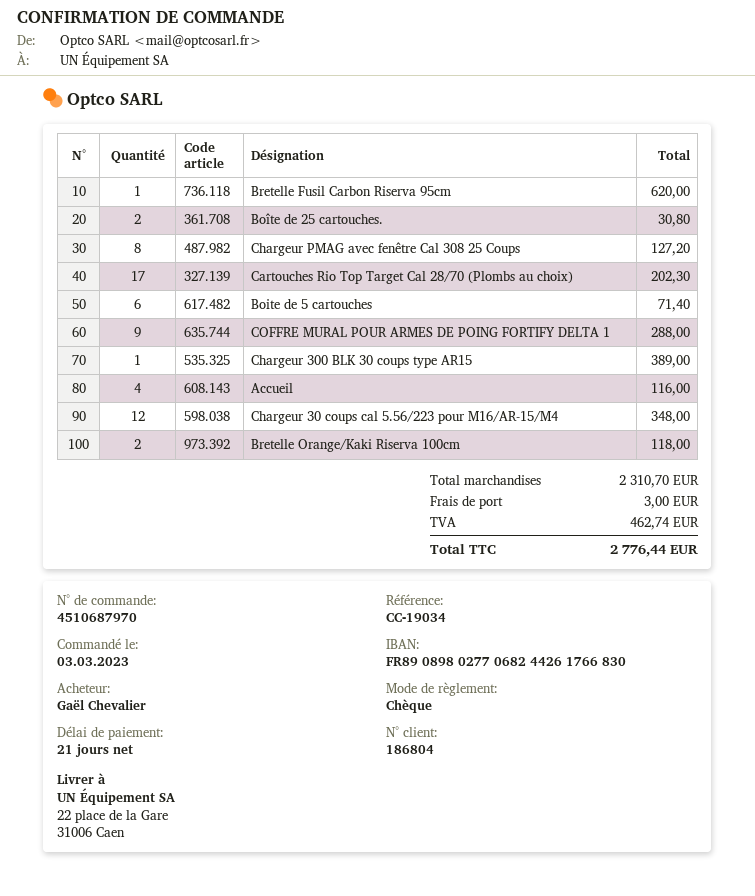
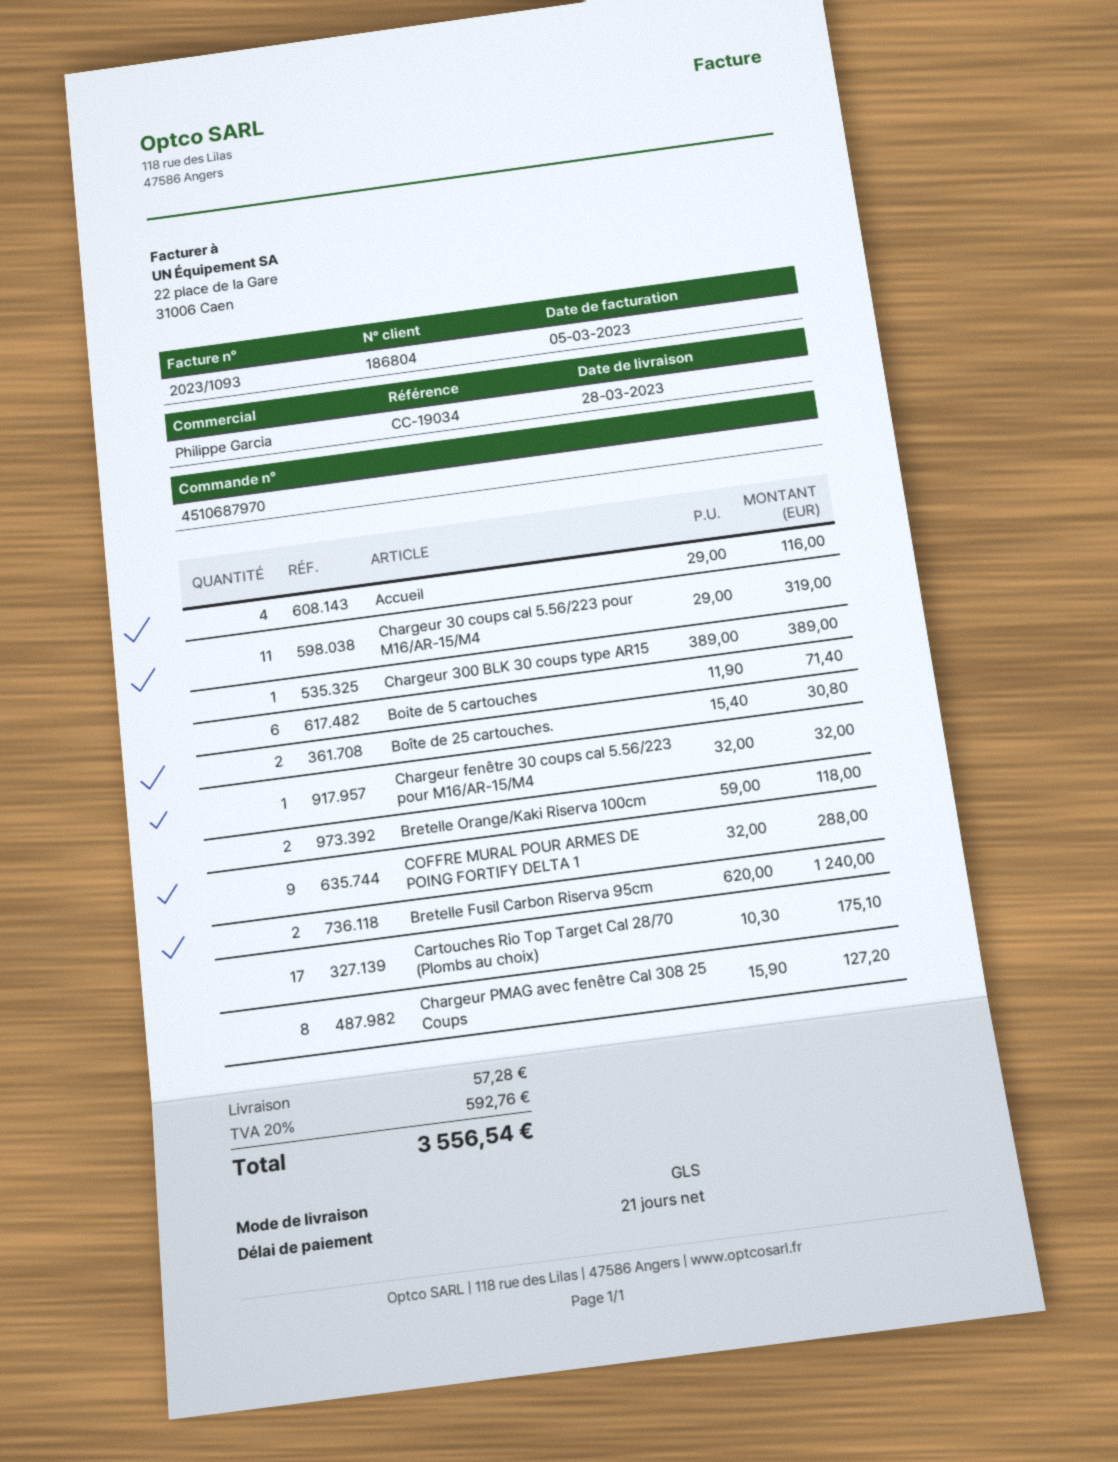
Bretelle Fusil Carbon Riserva 95cm: 1 for 620.00 -> 2 for 1240.00
Cartouches Rio Top Target Cal 28/70 (Plombs au choix): 17 for 202.30 -> 17 for 175.10
Chargeur 30 coups cal 5.56/223 pour M16/AR-15/M4: 12 for 348.00 -> 11 for 319.00
Chargeur fenêtre 30 coups cal 5.56/223 pour M16/AR-15/M4: none -> 1 for 32.00
shipping: 3.00 -> 57.28
tax: 462.74 -> 592.76
total: 2776.44 -> 3556.54

